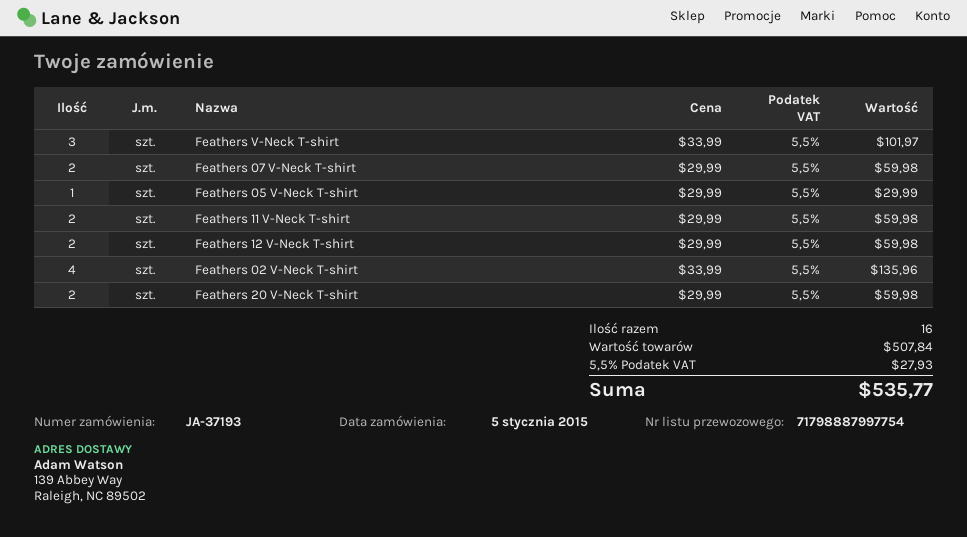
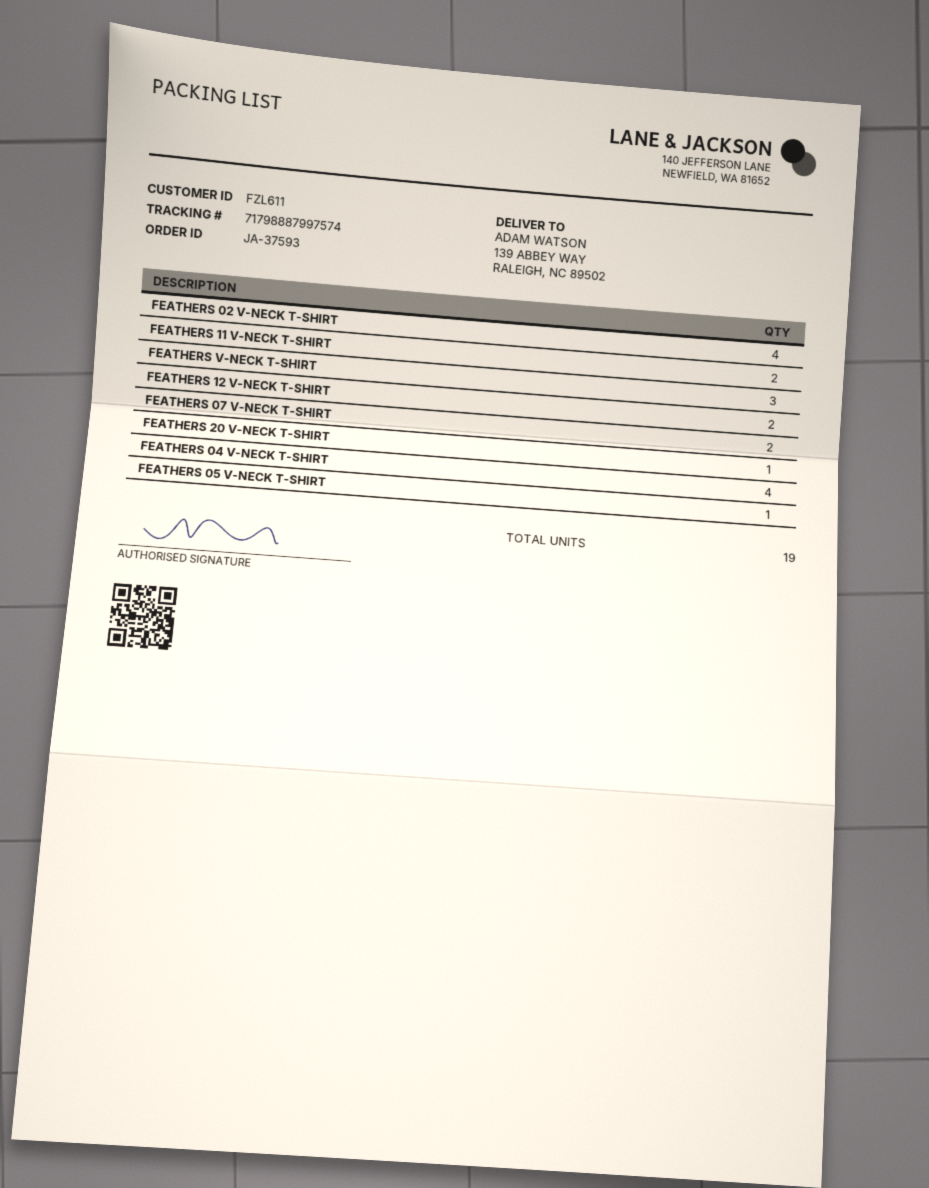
order number: JA-37193 -> JA-37593
tracking number: 71798887997754 -> 71798887997574
Feathers 20 V-Neck T-shirt: 2 -> 1
FEATHERS 04 V-NECK T-SHIRT: none -> 4
total quantity: 16 -> 19

